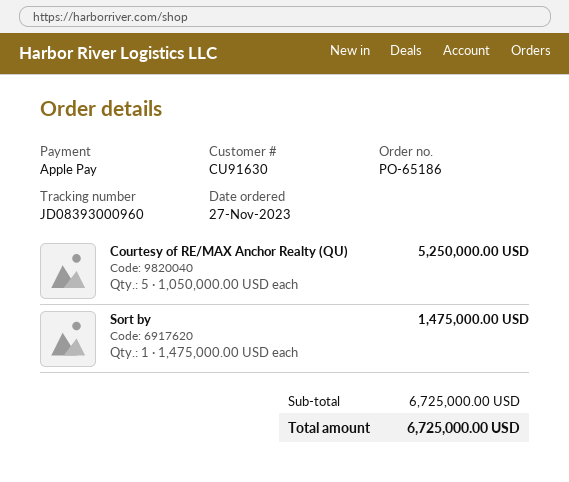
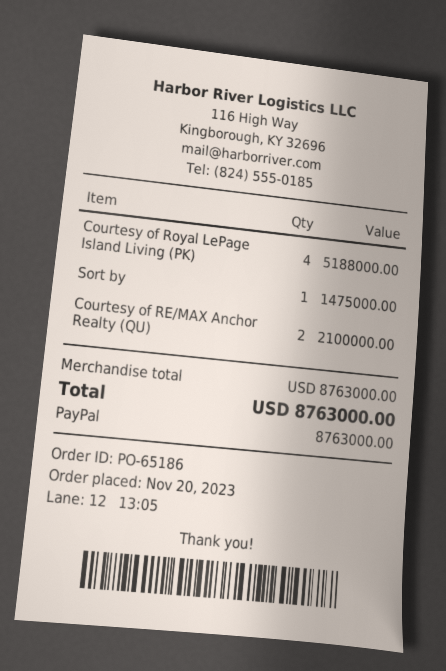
order date: 2023-11-27 -> 2023-11-20
payment method: Apple Pay -> PayPal
Courtesy of RE/MAX Anchor Realty (QU): 5 for 5250000.00 -> 2 for 2100000.00
Courtesy of Royal LePage Island Living (PK): none -> 4 for 5188000.00
subtotal: 6725000.00 -> 8763000.00
total: 6725000.00 -> 8763000.00

